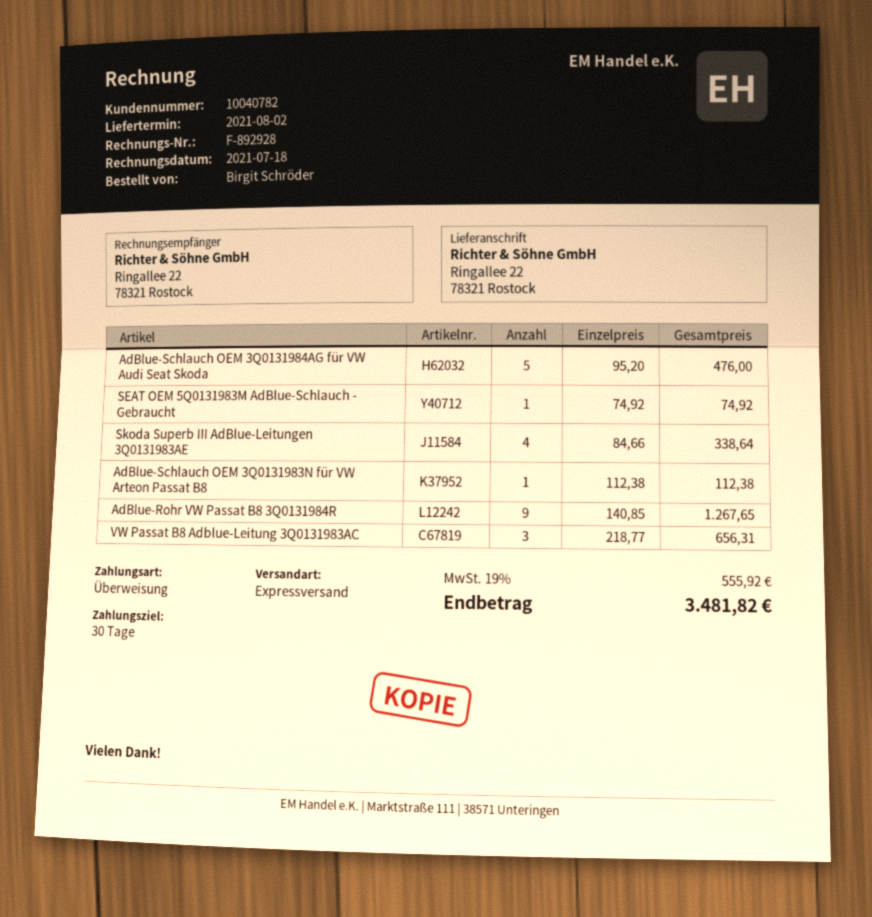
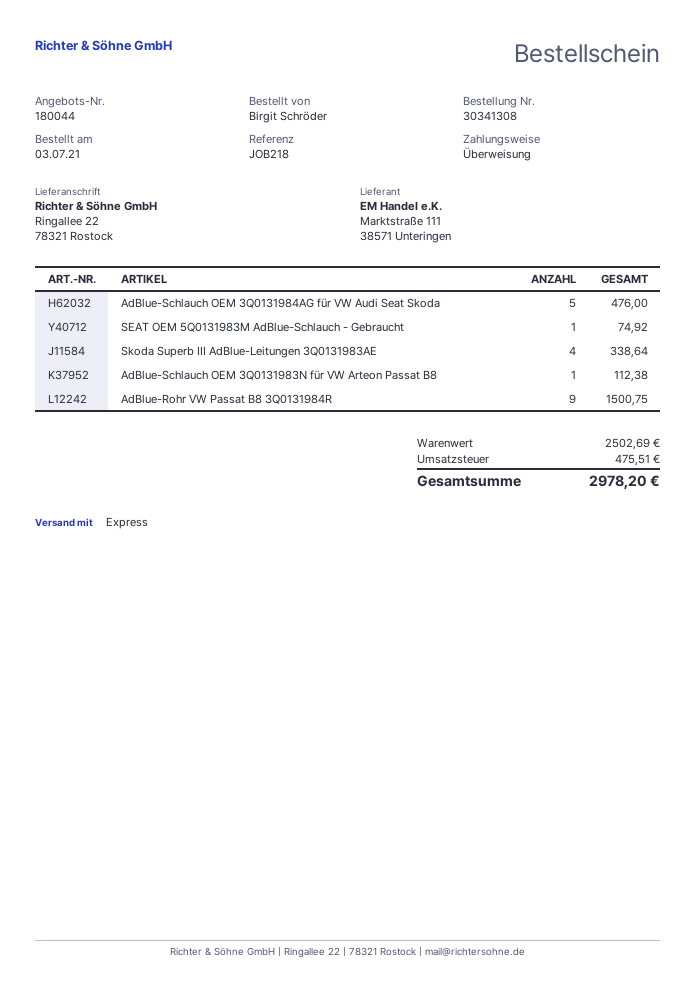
AdBlue-Rohr VW Passat B8 3Q0131984R: 9 for 1267.65 -> 9 for 1500.75
VW Passat B8 Adblue-Leitung 3Q0131983AC: 3 for 656.31 -> none
tax: 555.92 -> 475.51
total: 3481.82 -> 2978.20

